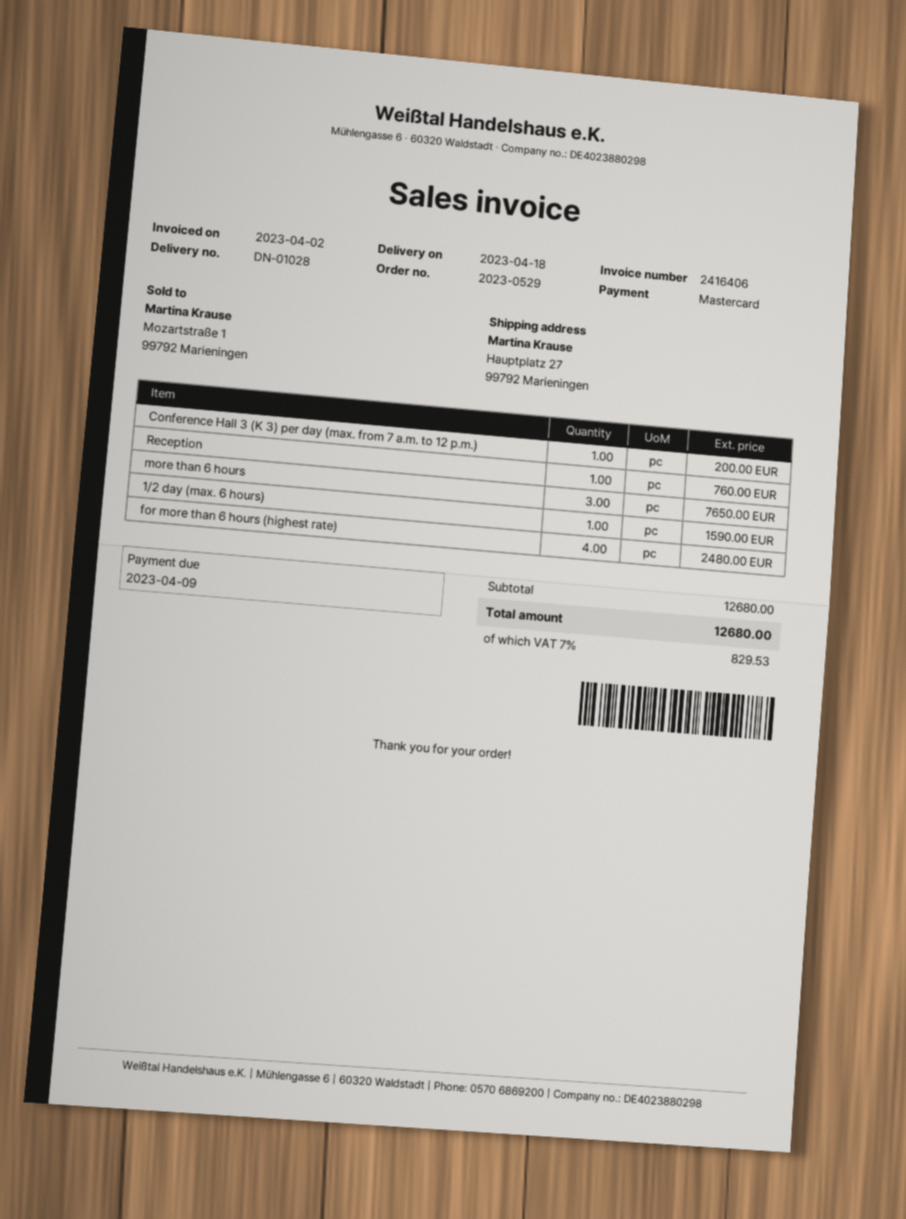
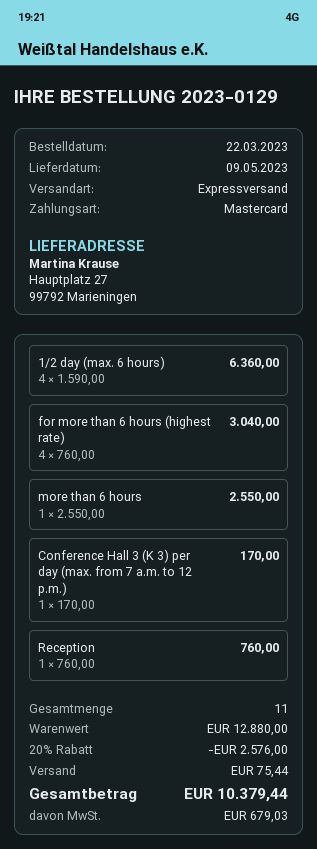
order number: 2023-0529 -> 2023-0129
delivery date: 2023-04-18 -> 2023-05-09
Conference Hall 3 (K 3) per day (max. from 7 a.m. to 12 p.m.): 1 for 200.00 -> 1 for 170.00
more than 6 hours: 3 for 7650.00 -> 1 for 2550.00
1/2 day (max. 6 hours): 1 for 1590.00 -> 4 for 6360.00
for more than 6 hours (highest rate): 4 for 2480.00 -> 4 for 3040.00
subtotal: 12680.00 -> 12880.00
discount: none -> 20% = 2576.00
shipping: none -> 75.44
tax: 829.53 -> 679.03
total: 12680.00 -> 10379.44

